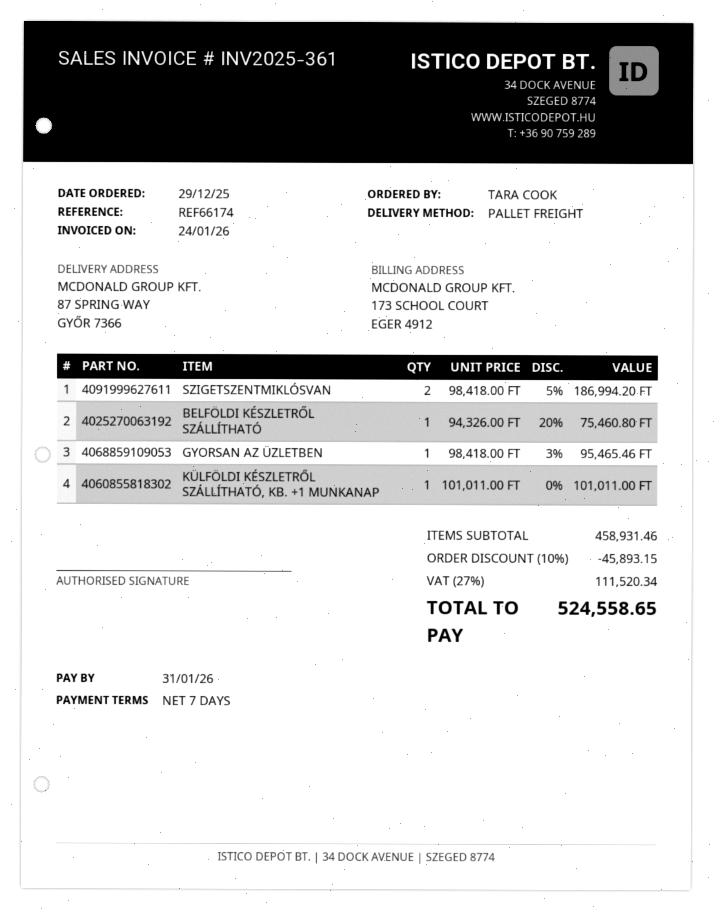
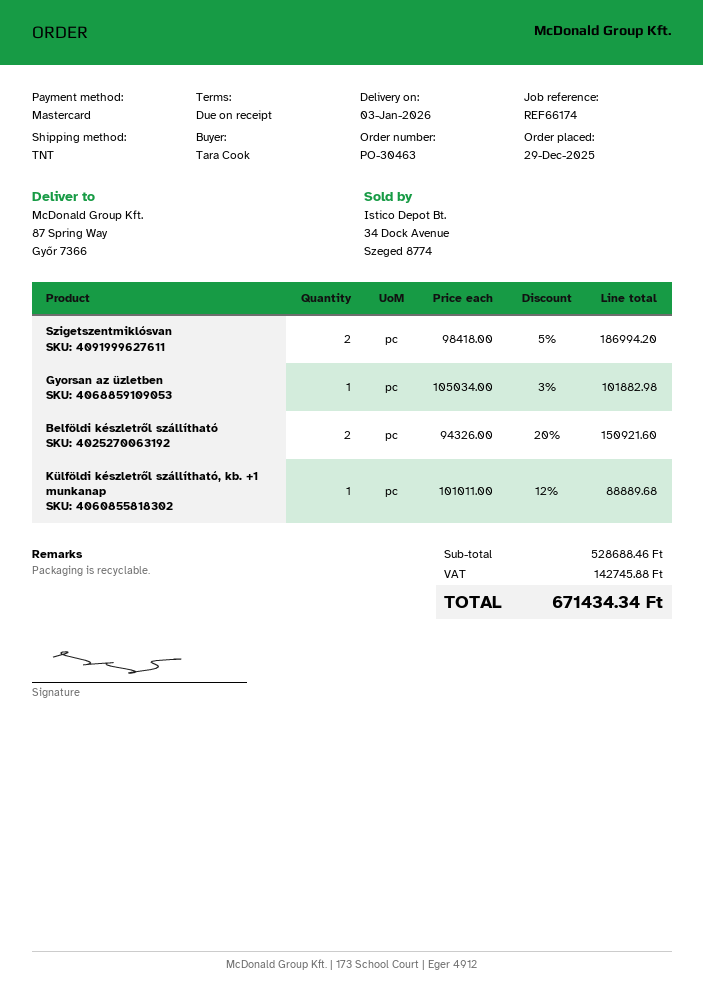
payment terms: 7 days -> on receipt
shipping method: pallet freight -> TNT
BELFÖLDI KÉSZLETRŐL SZÁLLÍTHATÓ: 1 x 94326.00 - 20% = 75460.80 -> 2 x 94326.00 - 20% = 150921.60
GYORSAN AZ ÜZLETBEN: 1 x 98418.00 - 3% = 95465.46 -> 1 x 105034.00 - 3% = 101882.98
KÜLFÖLDI KÉSZLETRŐL SZÁLLÍTHATÓ, KB. +1 MUNKANAP: 1 x 101011.00 = 101011.00 -> 1 x 101011.00 - 12% = 88889.68
subtotal: 458931.46 -> 528688.46
discount: 10% = 45893.15 -> none
tax: 111520.34 -> 142745.88
total: 524558.65 -> 671434.34

